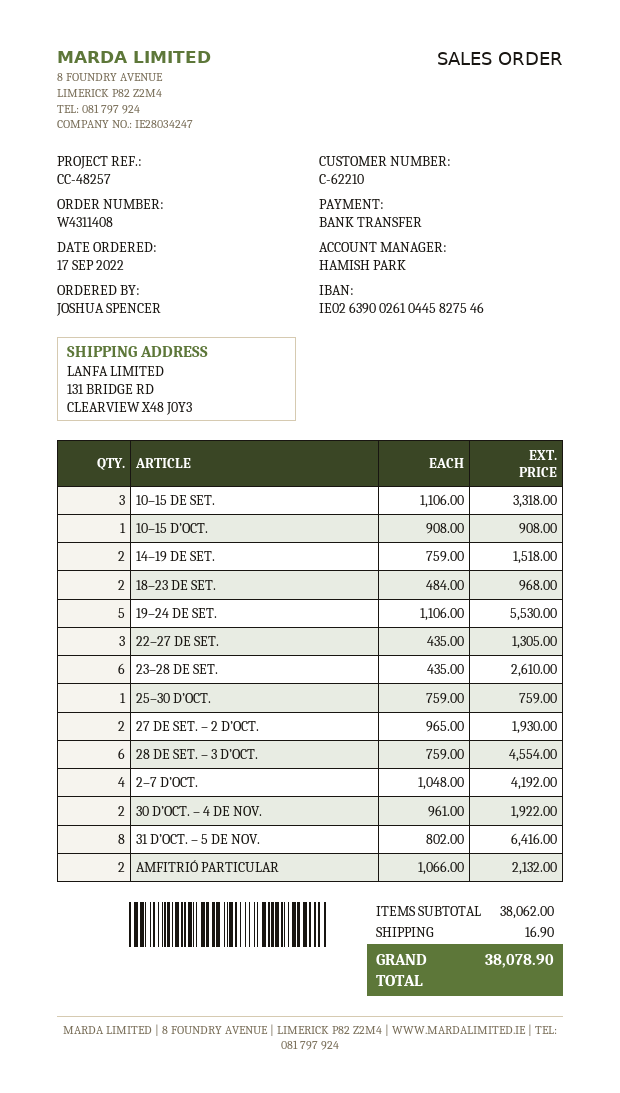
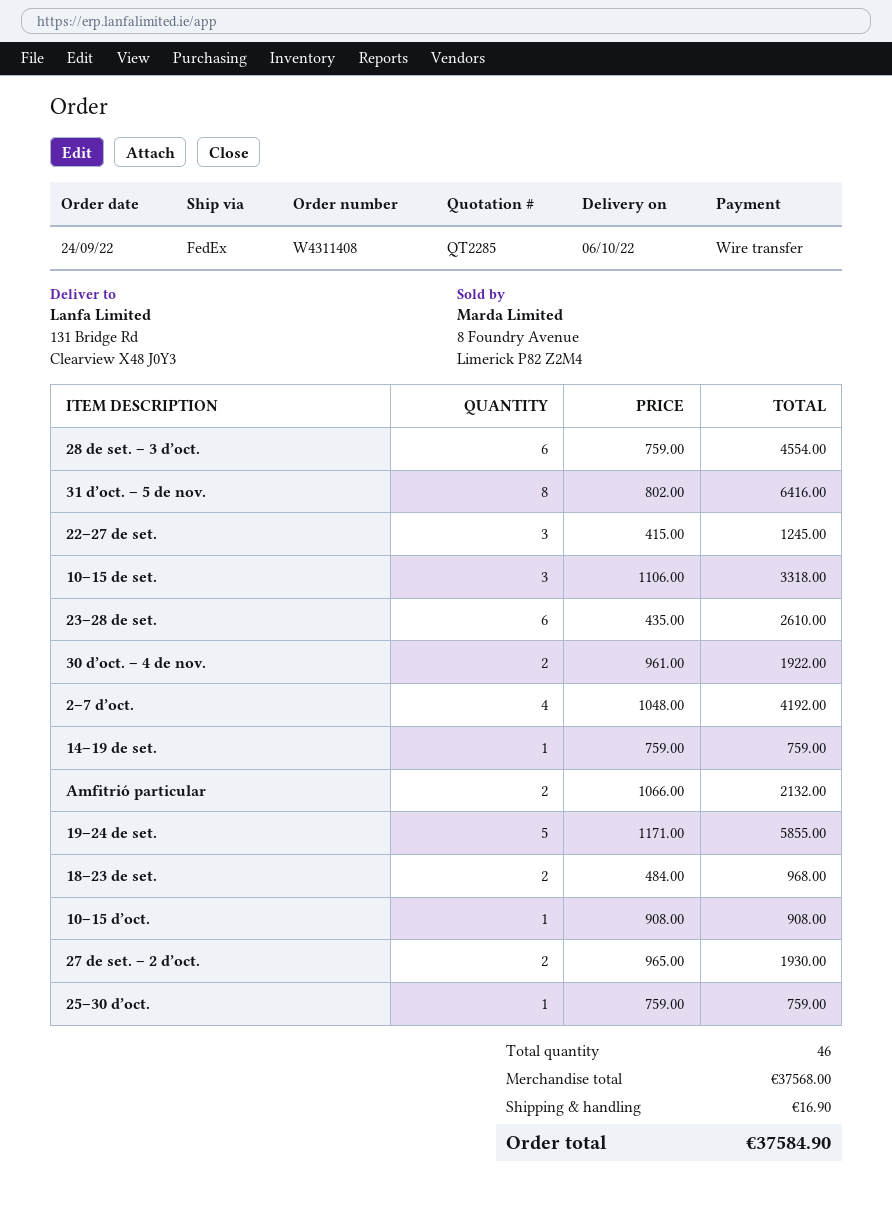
order date: 2022-09-17 -> 2022-09-24
14–19 DE SET.: 2 x 759.00 = 1518.00 -> 1 x 759.00 = 759.00
19–24 DE SET.: 5 x 1106.00 = 5530.00 -> 5 x 1171.00 = 5855.00
22–27 DE SET.: 3 x 435.00 = 1305.00 -> 3 x 415.00 = 1245.00
subtotal: 38062.00 -> 37568.00
total: 38078.90 -> 37584.90

